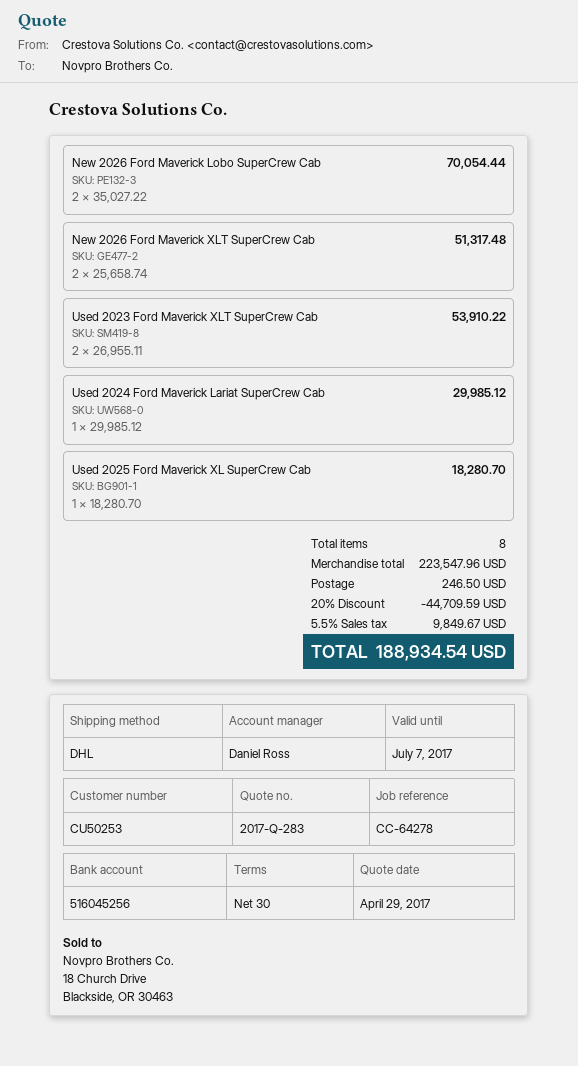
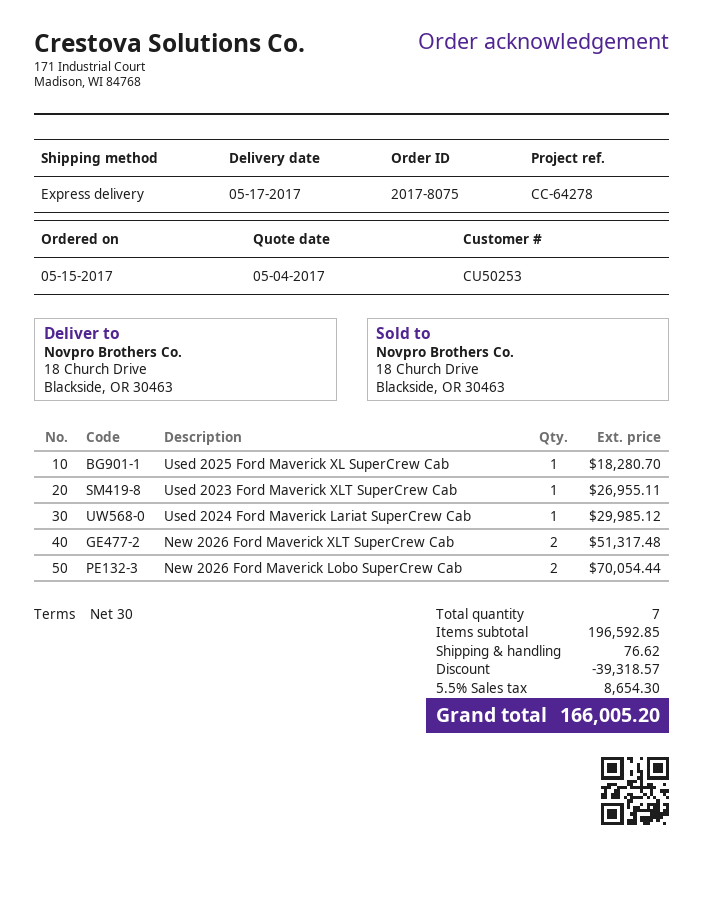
quote date: 2017-04-29 -> 2017-05-04
shipping method: DHL -> express
Used 2023 Ford Maverick XLT SuperCrew Cab: 2 for 53910.22 -> 1 for 26955.11
total quantity: 8 -> 7
subtotal: 223547.96 -> 196592.85
discount: 44709.59 -> 39318.57
shipping: 246.50 -> 76.62
tax: 5.5% = 9849.67 -> 5.5% = 8654.30
total: 188934.54 -> 166005.20

